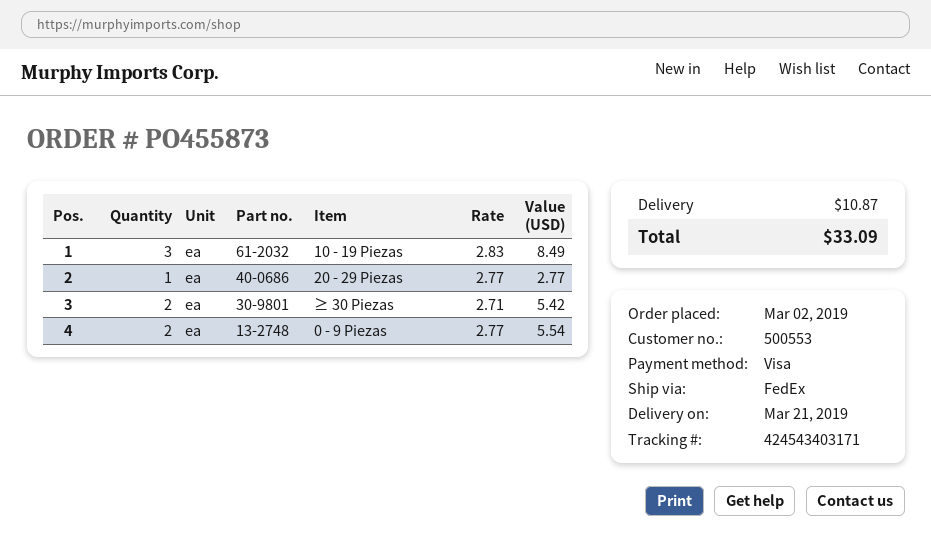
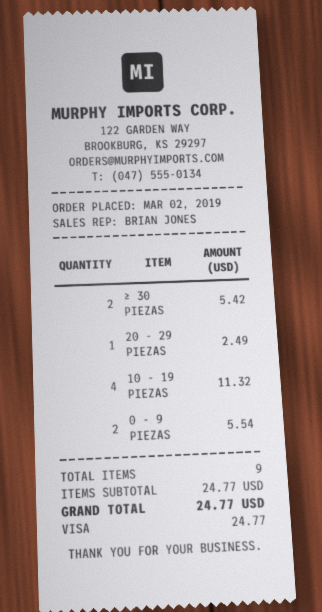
10 - 19 Piezas: 3 for 8.49 -> 4 for 11.32
20 - 29 Piezas: 1 for 2.77 -> 1 for 2.49
shipping: 10.87 -> none
total: 33.09 -> 24.77

